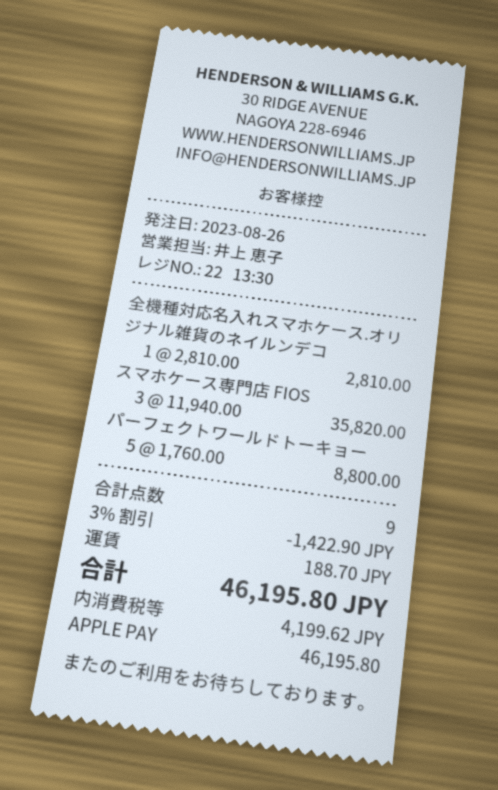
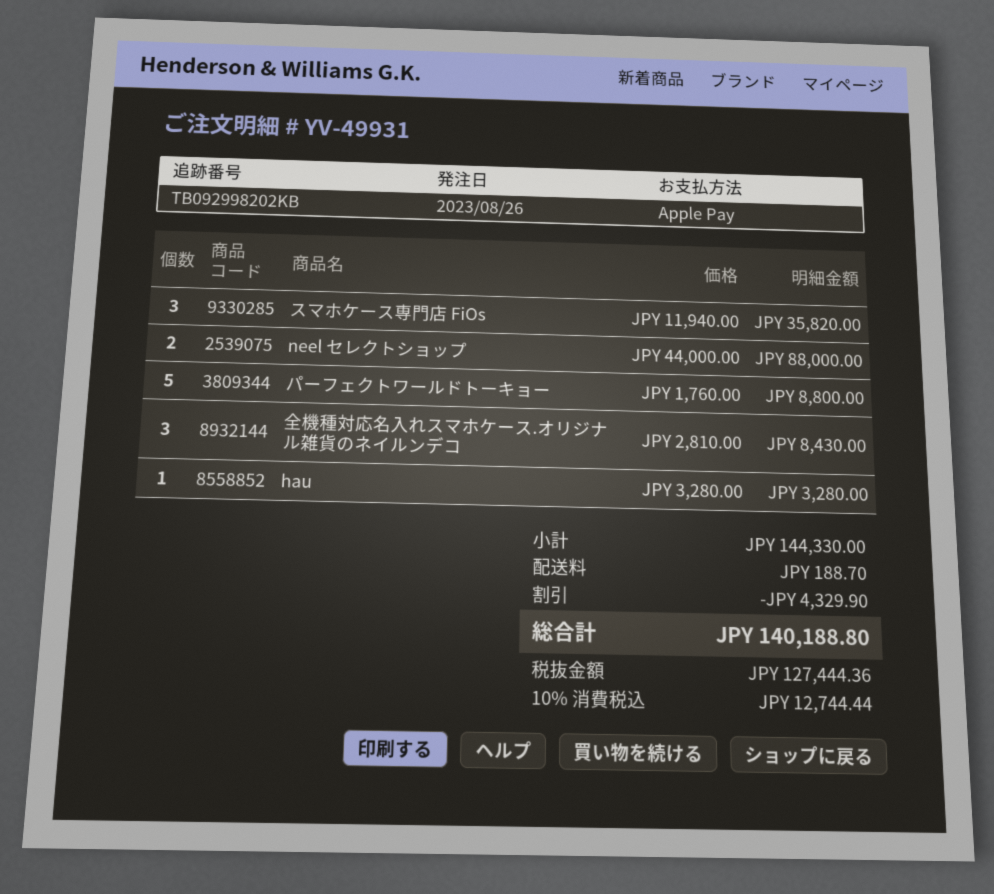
全機種対応名入れスマホケース.オリジナル雑貨のネイルンデコ: 1 x 2810.00 = 2810.00 -> 3 x 2810.00 = 8430.00
neel セレクトショップ: none -> 2 x 44000.00 = 88000.00
hau: none -> 1 x 3280.00 = 3280.00
discount: 1422.90 -> 4329.90
tax: 4199.62 -> 12744.44
total: 46195.80 -> 140188.80

